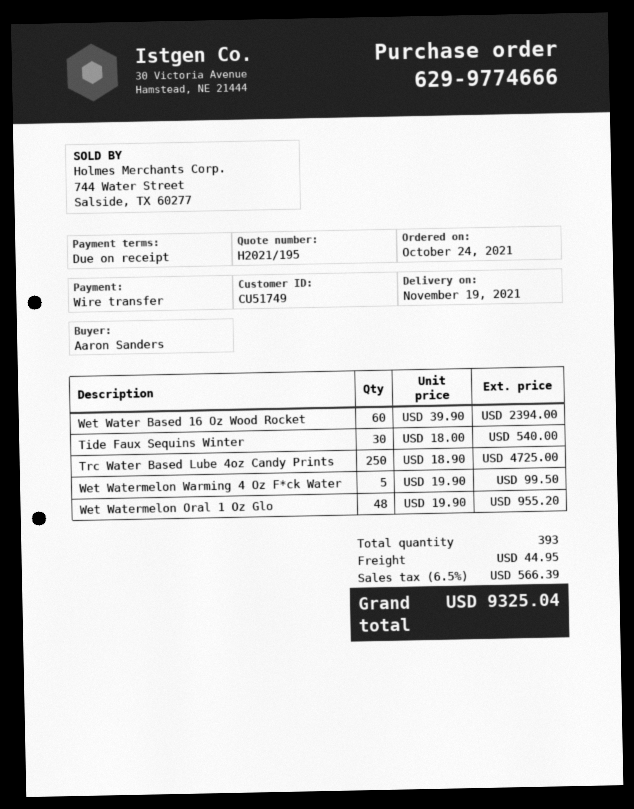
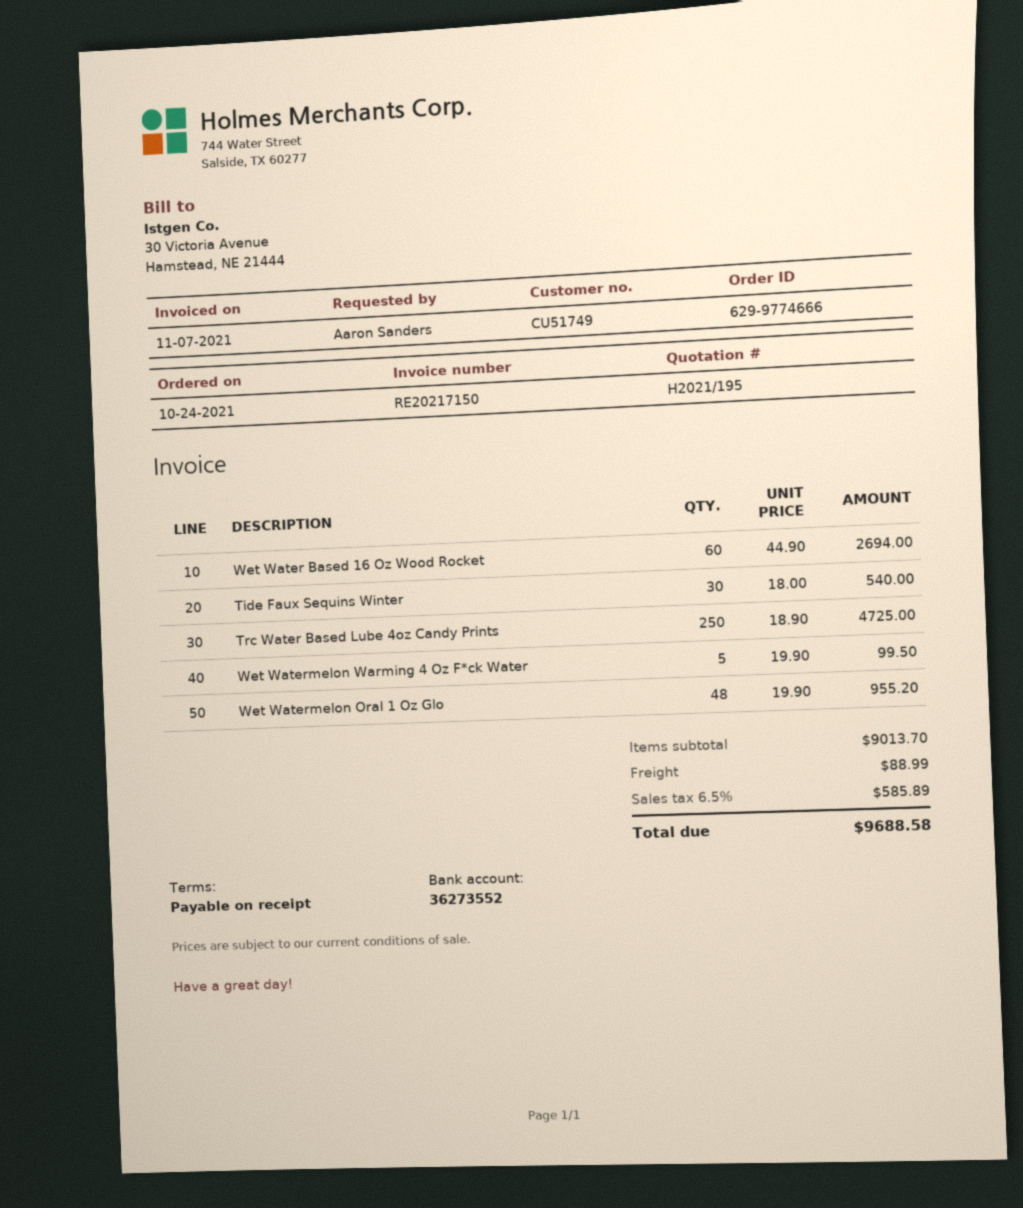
Wet Water Based 16 Oz Wood Rocket: 60 x 39.90 = 2394.00 -> 60 x 44.90 = 2694.00
shipping: 44.95 -> 88.99
tax: 6.5% = 566.39 -> 6.5% = 585.89
total: 9325.04 -> 9688.58

